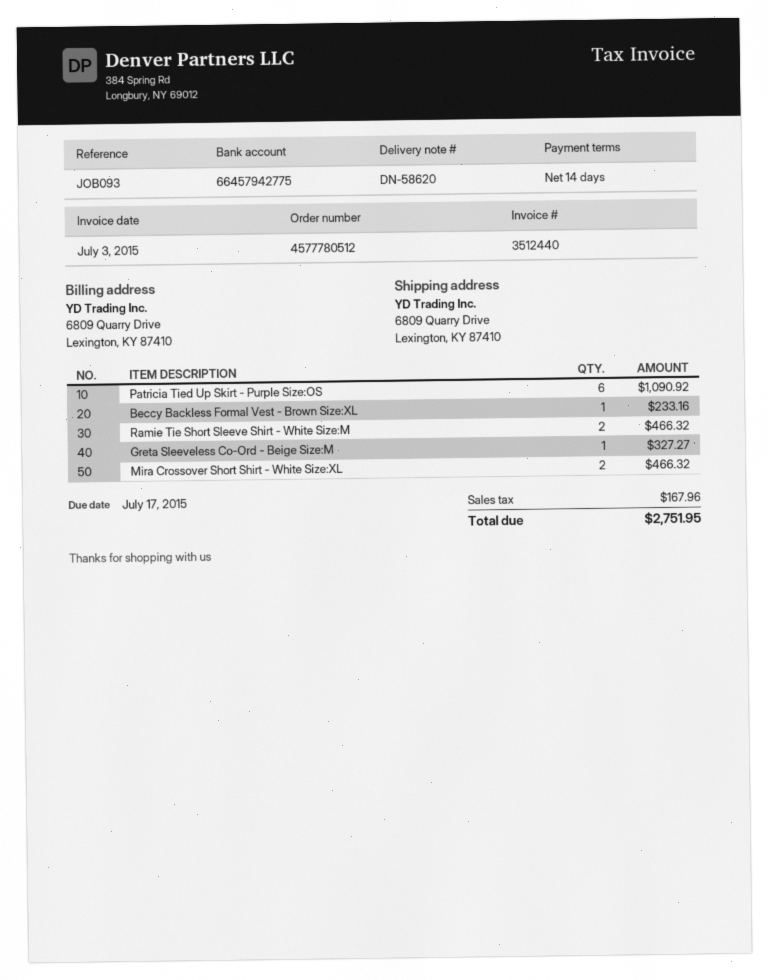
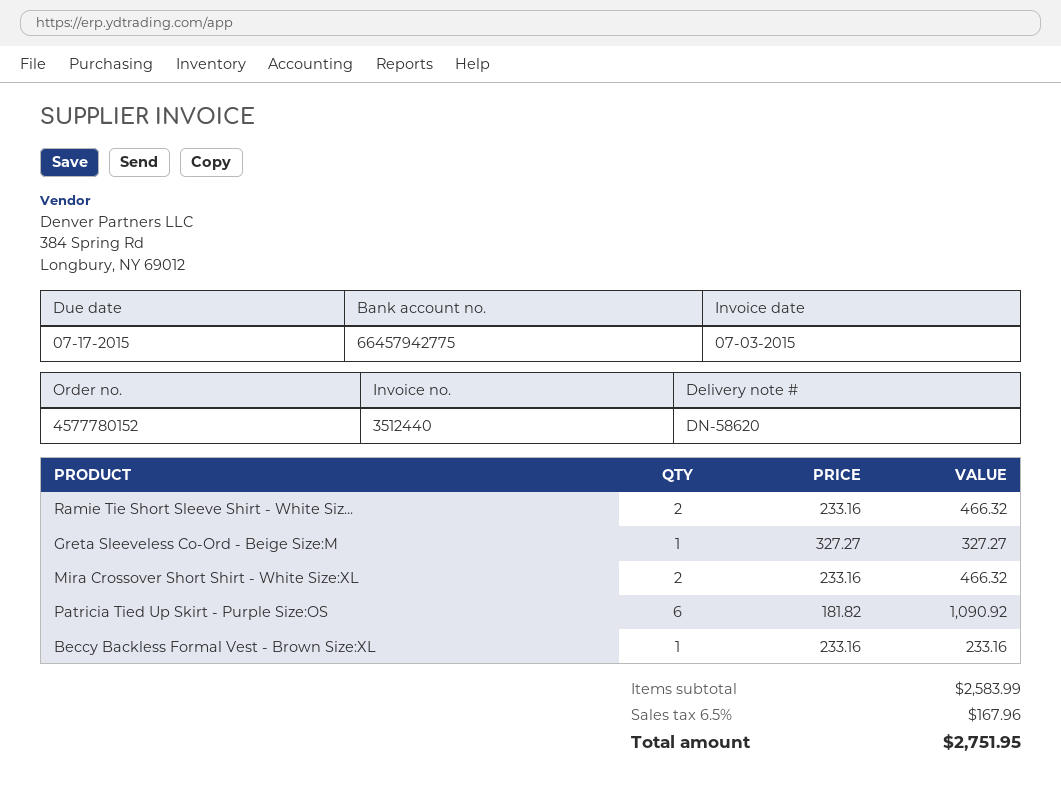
order number: 4577780512 -> 4577780152

